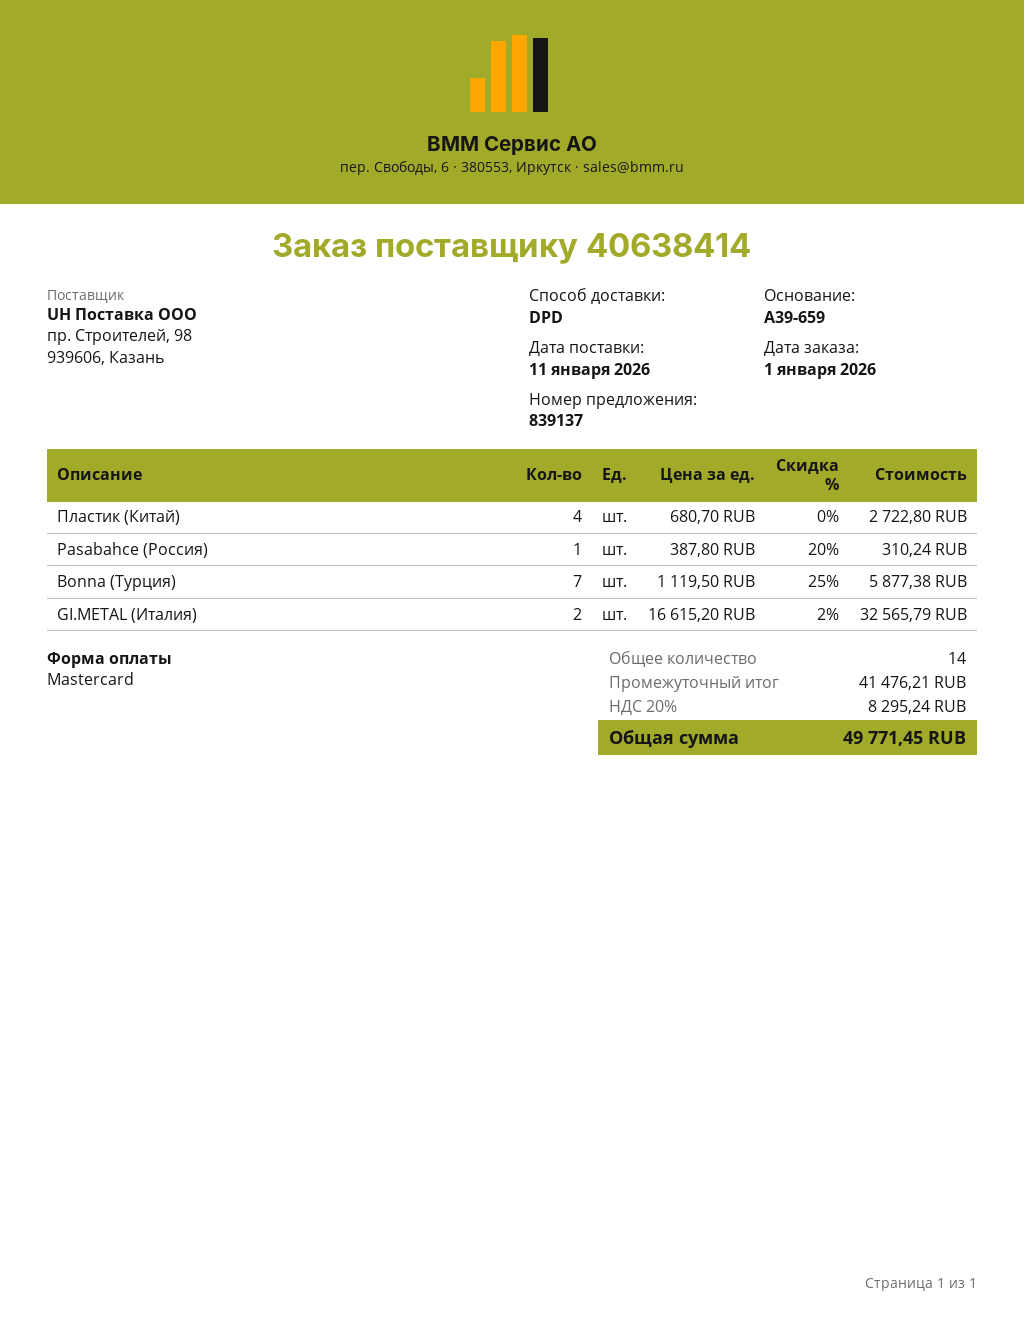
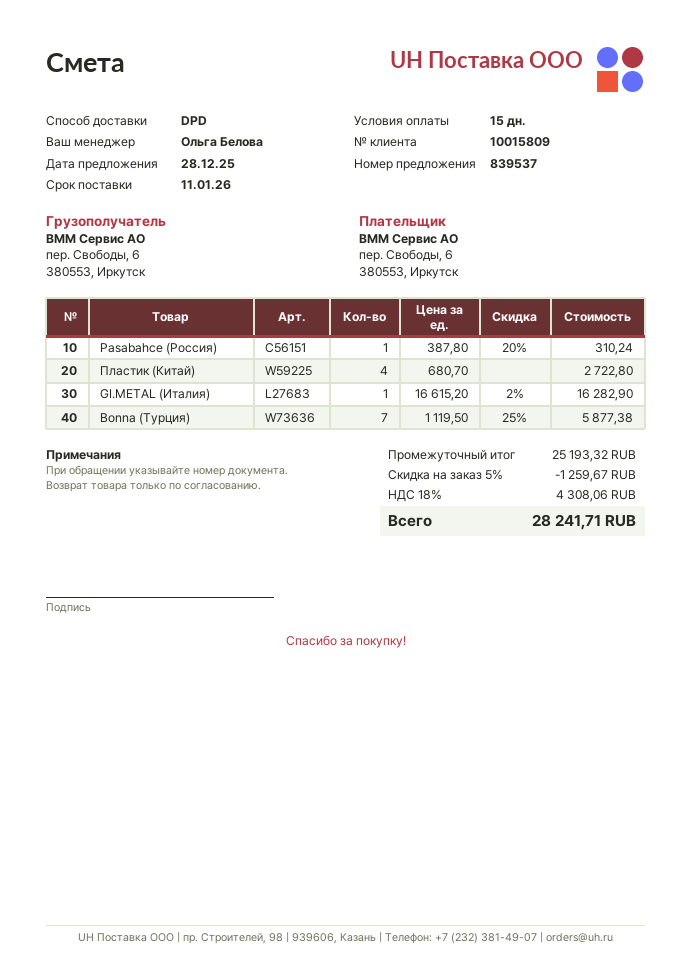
quote number: 839137 -> 839537
GI.METAL (Италия): 2 x 16615.20 - 2% = 32565.79 -> 1 x 16615.20 - 2% = 16282.90
subtotal: 41476.21 -> 25193.32
discount: none -> 5% = 1259.67
tax: 20% = 8295.24 -> 18% = 4308.06
total: 49771.45 -> 28241.71

